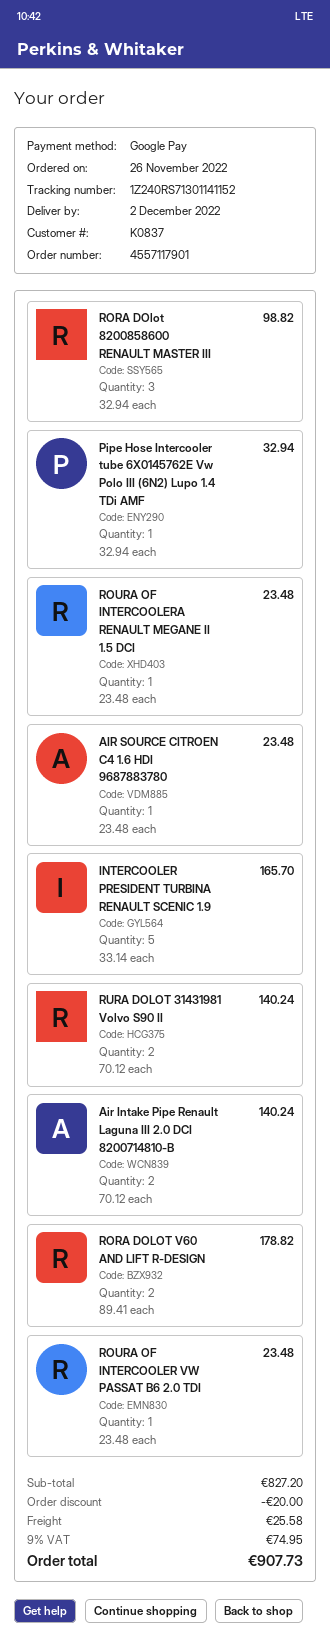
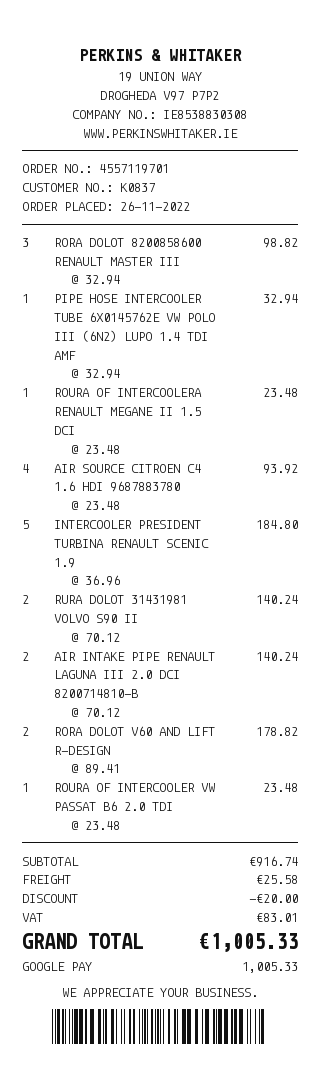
order number: 4557117901 -> 4557119701
AIR SOURCE CITROEN C4 1.6 HDI 9687883780: 1 x 23.48 = 23.48 -> 4 x 23.48 = 93.92
INTERCOOLER PRESIDENT TURBINA RENAULT SCENIC 1.9: 5 x 33.14 = 165.70 -> 5 x 36.96 = 184.80
subtotal: 827.20 -> 916.74
tax: 74.95 -> 83.01
total: 907.73 -> 1005.33

